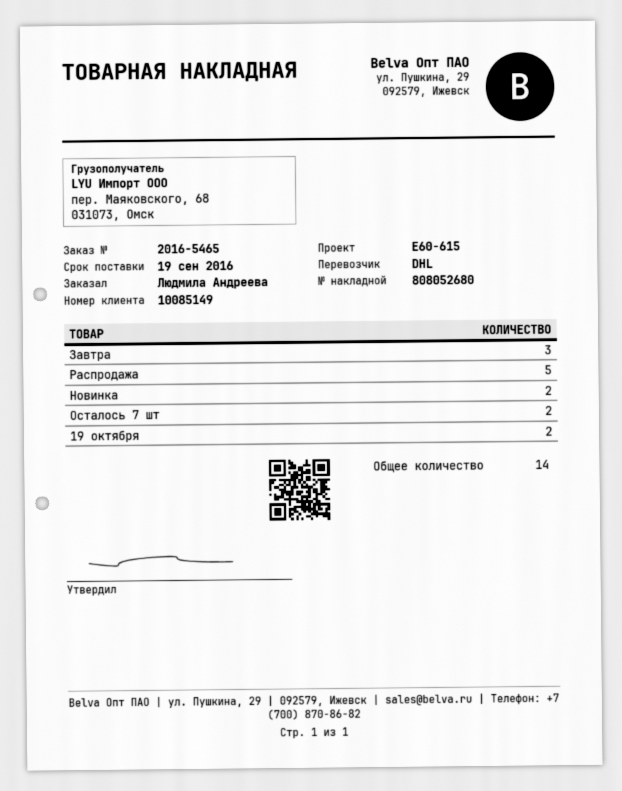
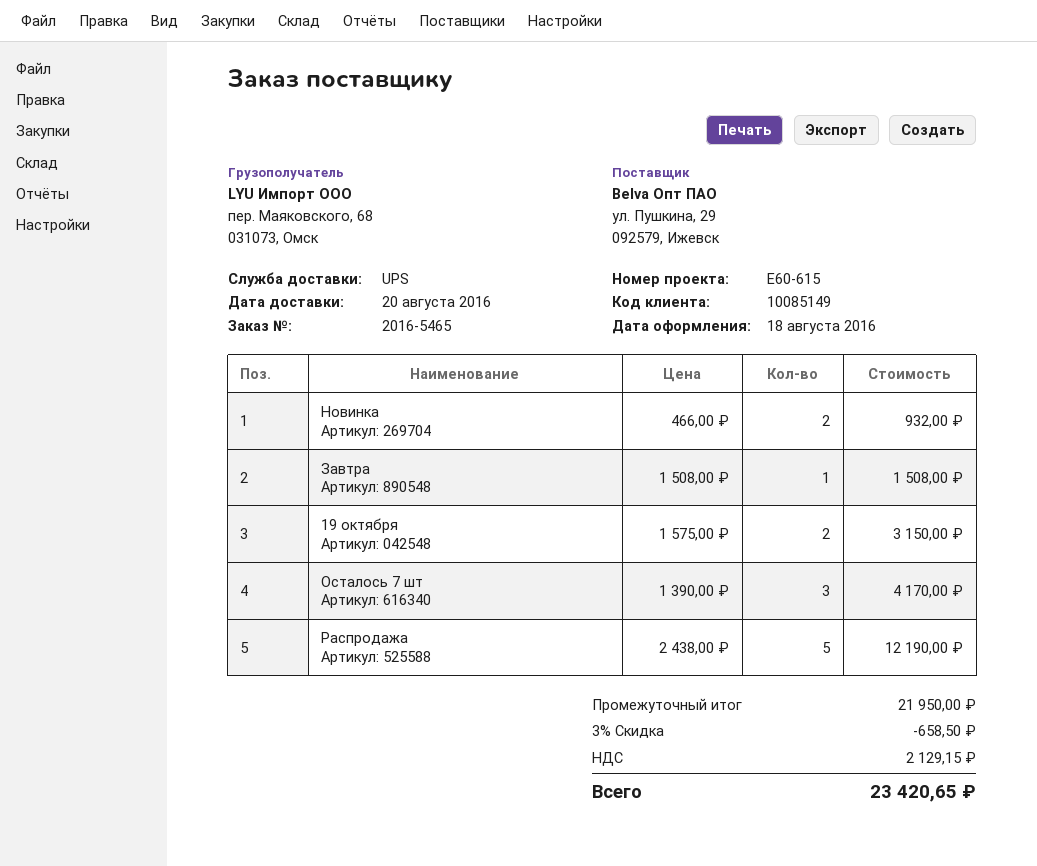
delivery date: 2016-09-19 -> 2016-08-20
shipping method: DHL -> UPS
Завтра: 3 -> 1
Осталось 7 шт: 2 -> 3

